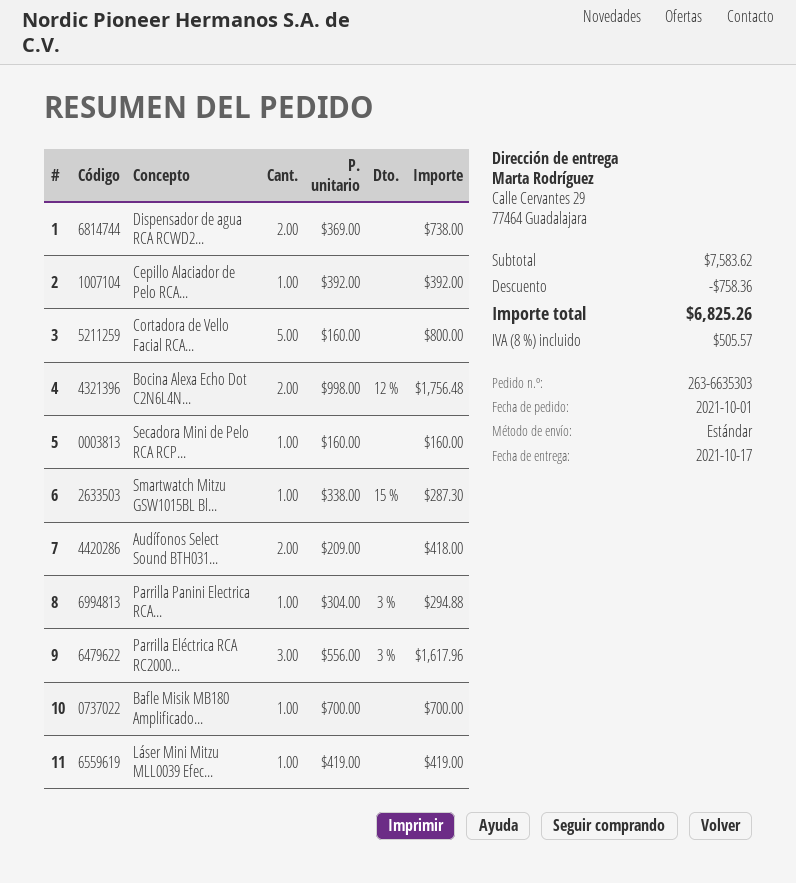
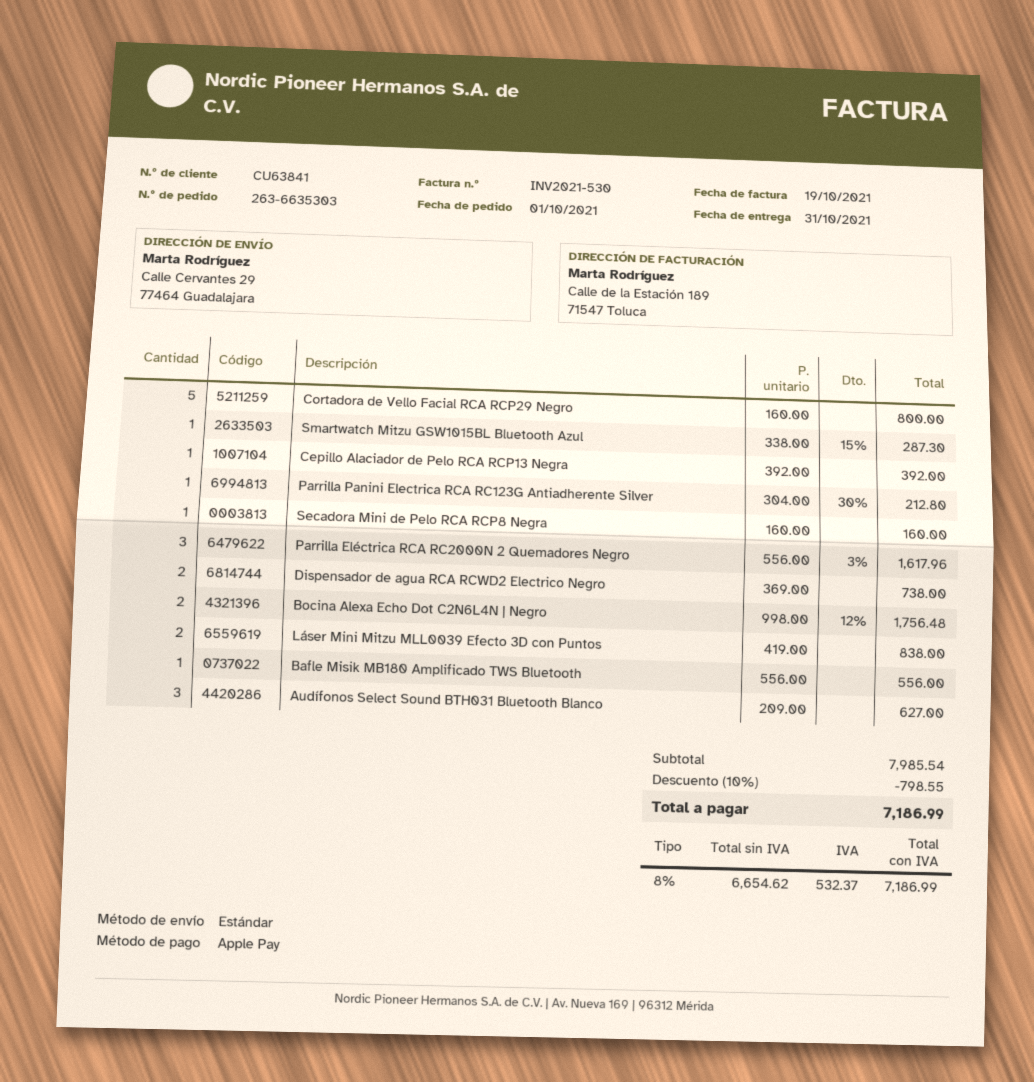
delivery date: 2021-10-17 -> 2021-10-31
Audífonos Select Sound BTH031...: 2 x 209.00 = 418.00 -> 3 x 209.00 = 627.00
Parrilla Panini Electrica RCA...: 1 x 304.00 - 3% = 294.88 -> 1 x 304.00 - 30% = 212.80
Bafle Misik MB180 Amplificado...: 1 x 700.00 = 700.00 -> 1 x 556.00 = 556.00
Láser Mini Mitzu MLL0039 Efec...: 1 x 419.00 = 419.00 -> 2 x 419.00 = 838.00
subtotal: 7583.62 -> 7985.54
discount: 758.36 -> 798.55
tax: 8% = 505.57 -> 8% = 532.37
total: 6825.26 -> 7186.99

